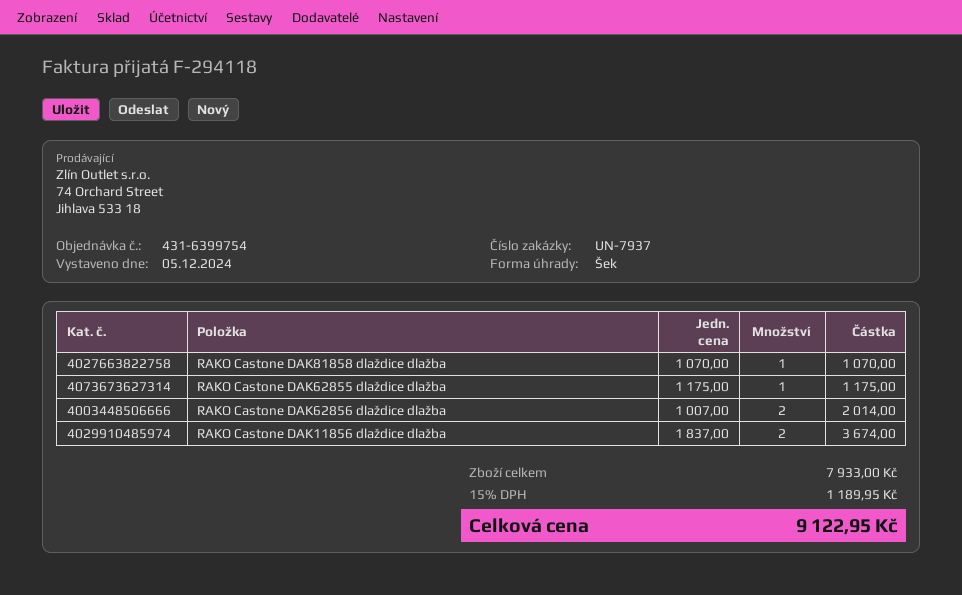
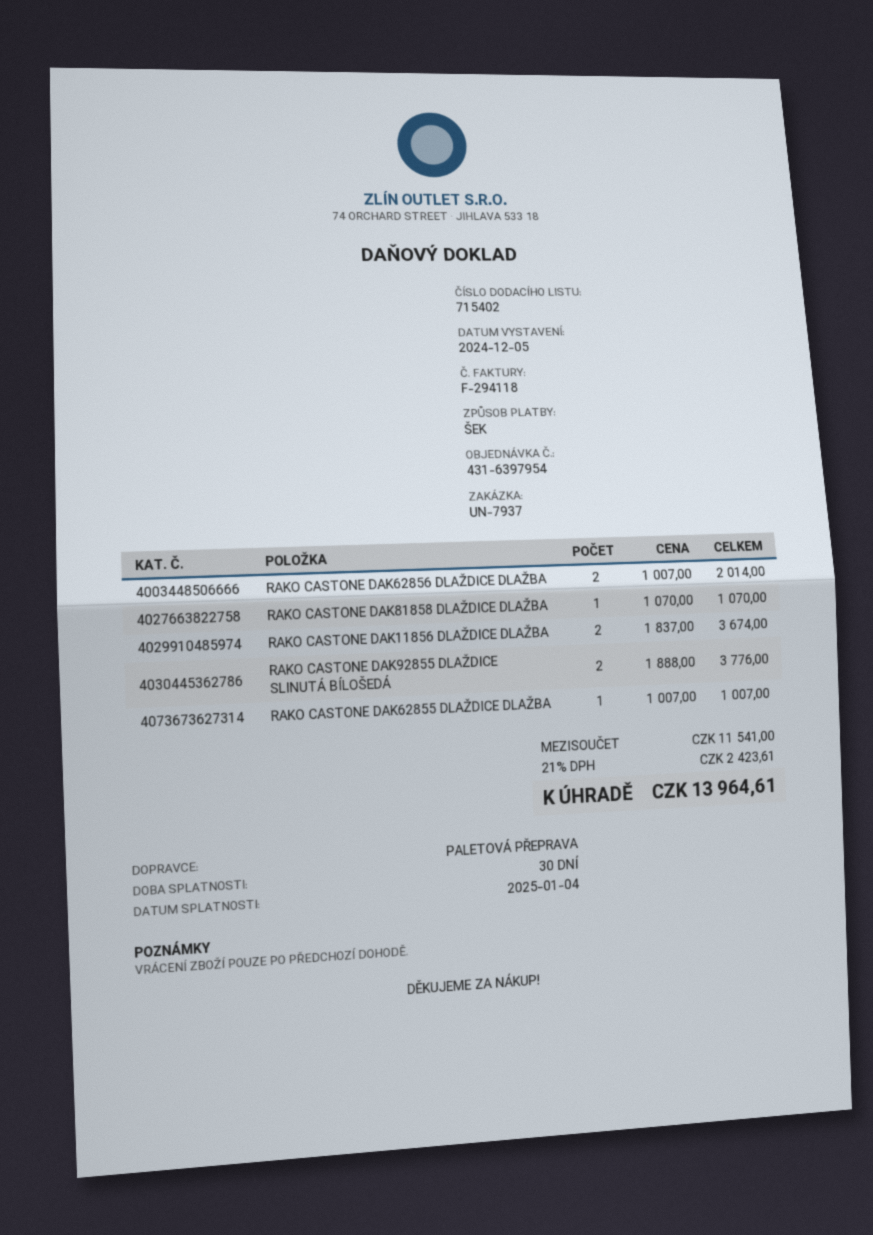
order number: 431-6399754 -> 431-6397954
RAKO Castone DAK62855 dlaždice dlažba: 1 x 1175.00 = 1175.00 -> 1 x 1007.00 = 1007.00
RAKO CASTONE DAK92855 DLAŽDICE SLINUTÁ BÍLOŠEDÁ: none -> 2 x 1888.00 = 3776.00
subtotal: 7933.00 -> 11541.00
tax: 15% = 1189.95 -> 21% = 2423.61
total: 9122.95 -> 13964.61

